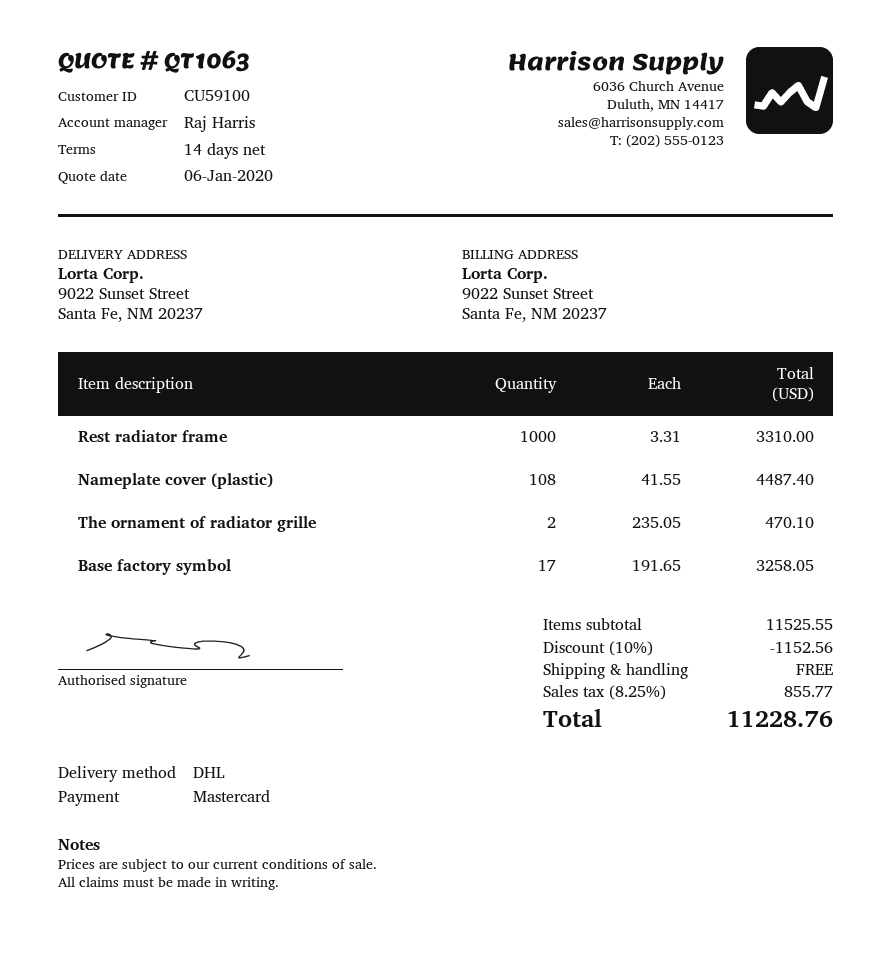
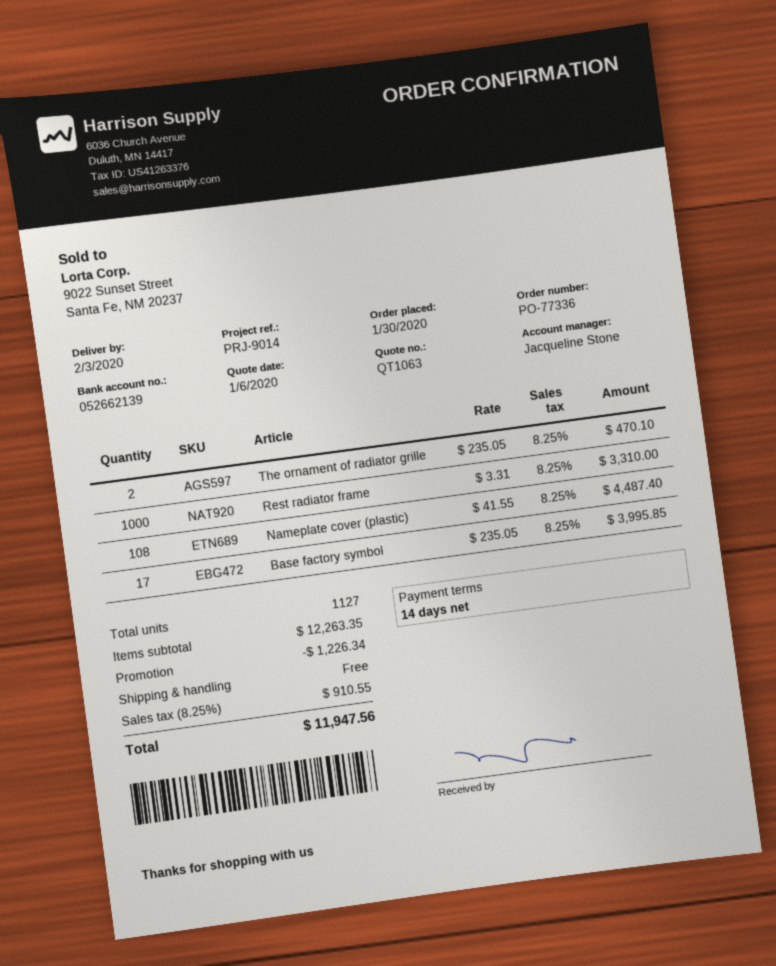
sales rep: Raj Harris -> Jacqueline Stone
Base factory symbol: 17 x 191.65 = 3258.05 -> 17 x 235.05 = 3995.85
subtotal: 11525.55 -> 12263.35
discount: 1152.56 -> 1226.34
tax: 8.25% = 855.77 -> 8.25% = 910.55
total: 11228.76 -> 11947.56

